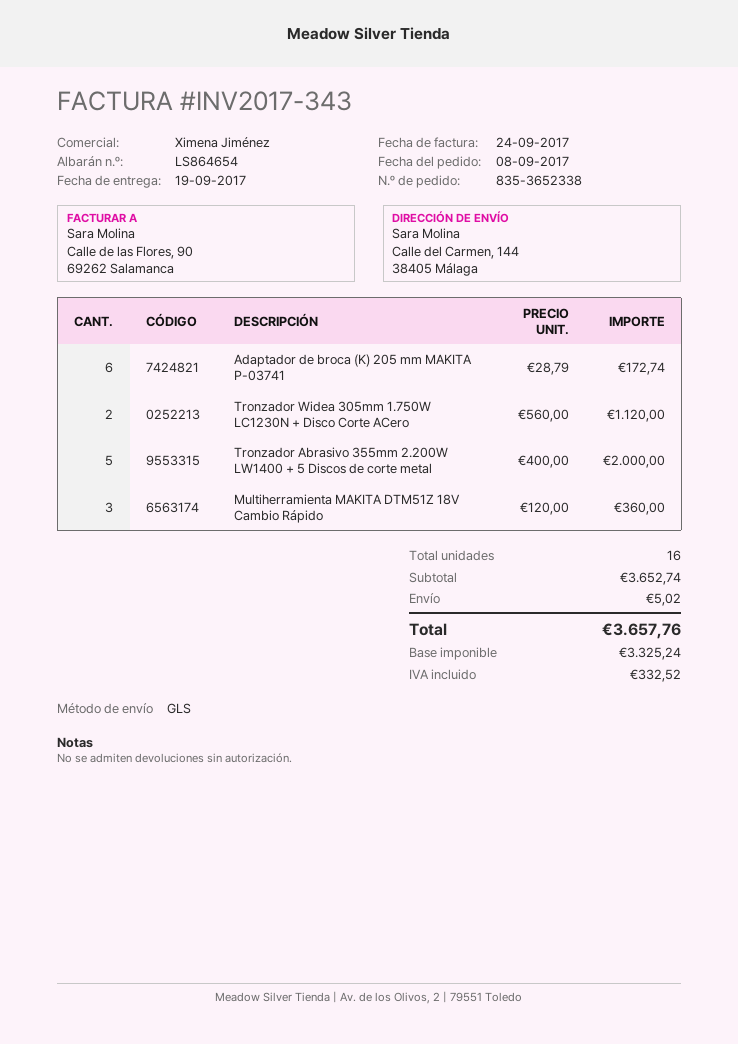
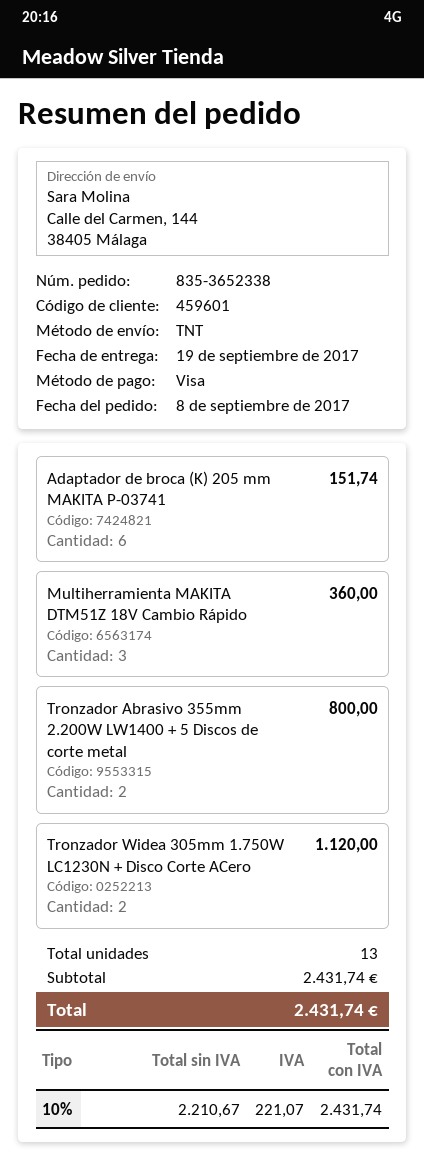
shipping method: GLS -> TNT
Adaptador de broca (K) 205 mm MAKITA P-03741: 6 for 172.74 -> 6 for 151.74
Tronzador Abrasivo 355mm 2.200W LW1400 + 5 Discos de corte metal: 5 for 2000.00 -> 2 for 800.00
total quantity: 16 -> 13
subtotal: 3652.74 -> 2431.74
shipping: 5.02 -> none
net: 3325.24 -> 2210.67
tax: 332.52 -> 221.07
total: 3657.76 -> 2431.74

